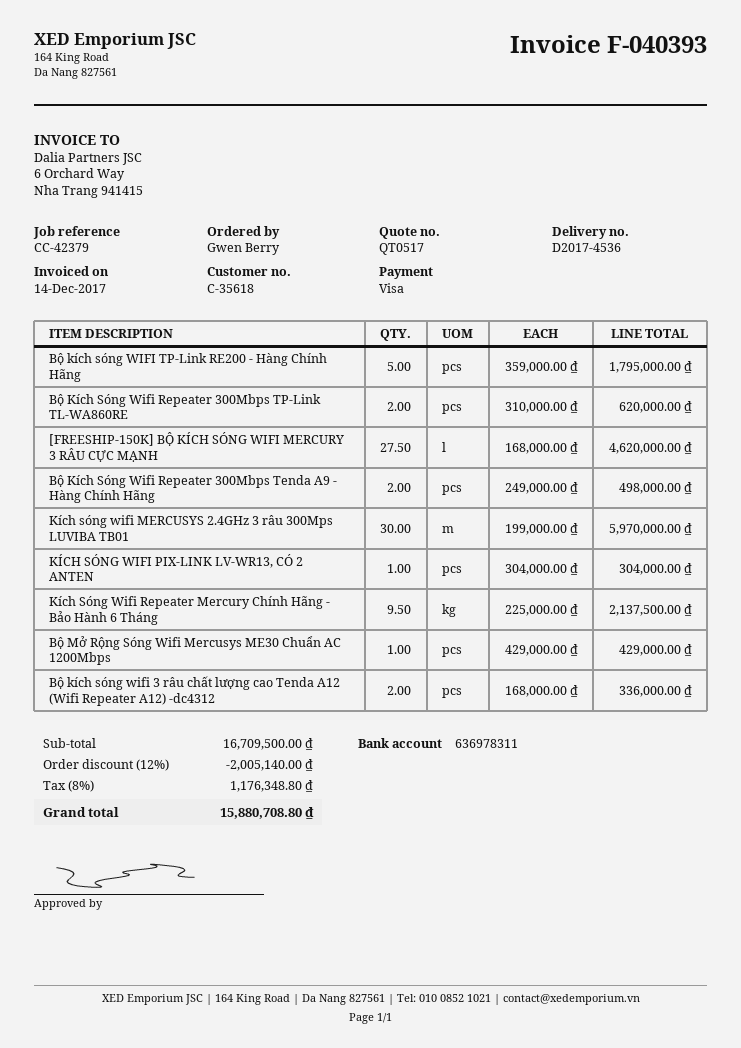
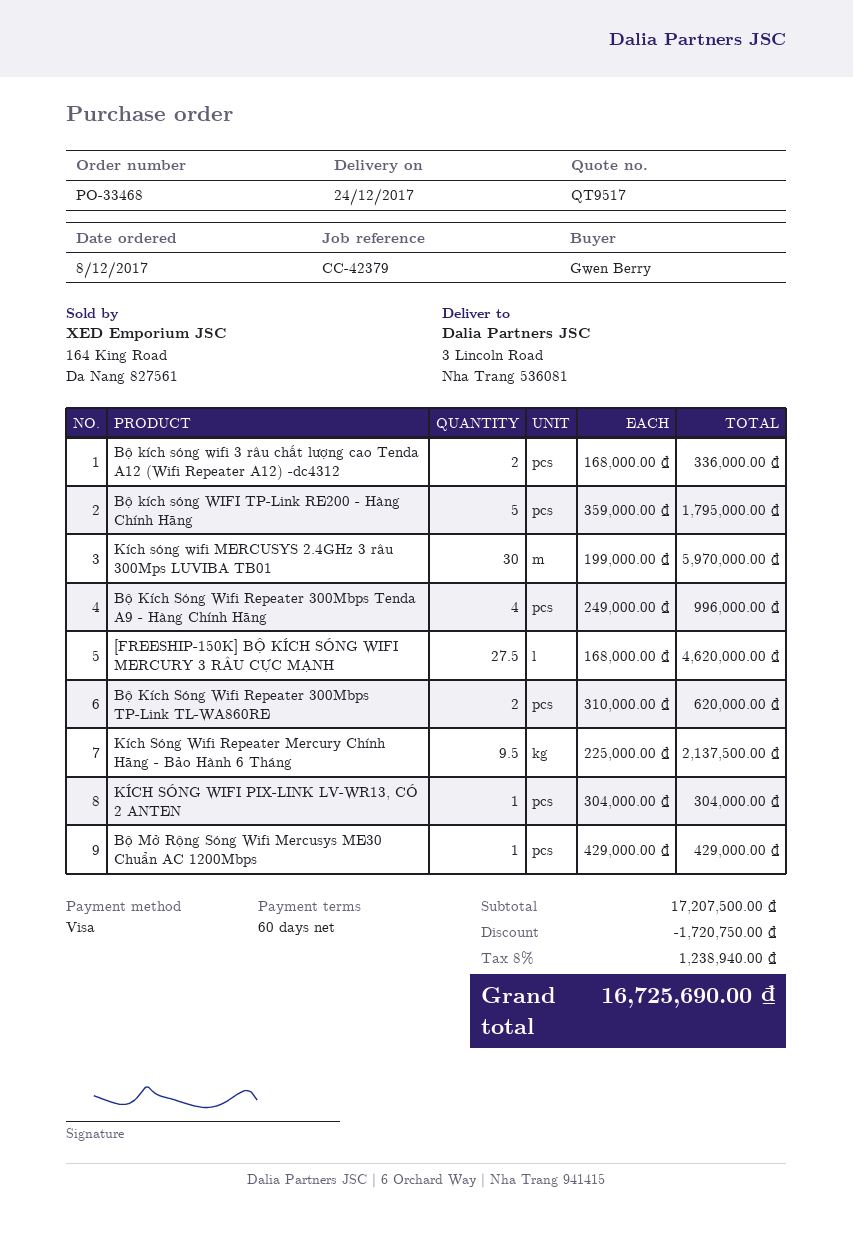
quote number: QT0517 -> QT9517
Bộ Kích Sóng Wifi Repeater 300Mbps Tenda A9 - Hàng Chính Hãng: 2 x 249000.00 = 498000.00 -> 4 x 249000.00 = 996000.00
subtotal: 16709500.00 -> 17207500.00
discount: 2005140.00 -> 1720750.00
tax: 8% = 1176348.80 -> 8% = 1238940.00
total: 15880708.80 -> 16725690.00

